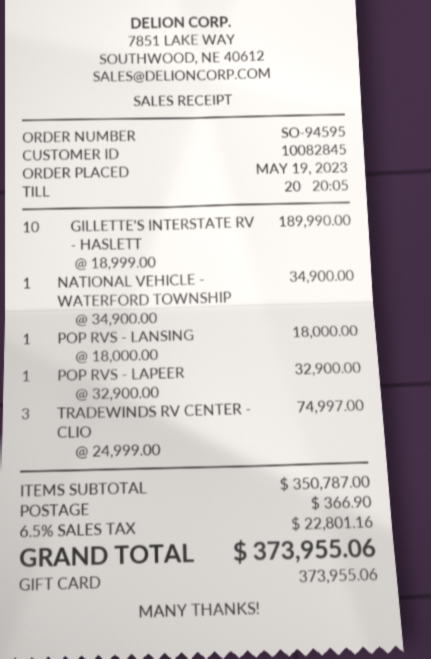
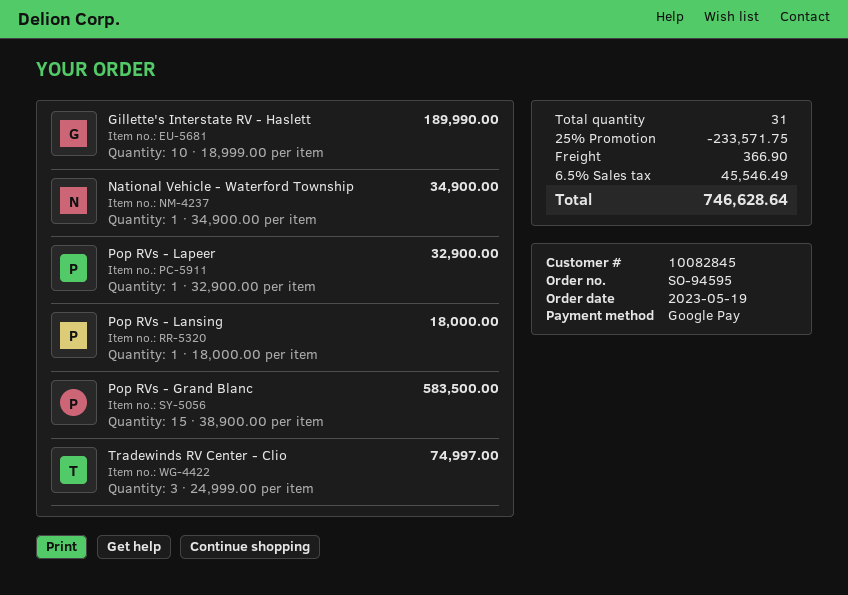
payment method: gift card -> Google Pay
Pop RVs - Grand Blanc: none -> 15 x 38900.00 = 583500.00
discount: none -> 25% = 233571.75
tax: 6.5% = 22801.16 -> 6.5% = 45546.49
total: 373955.06 -> 746628.64

